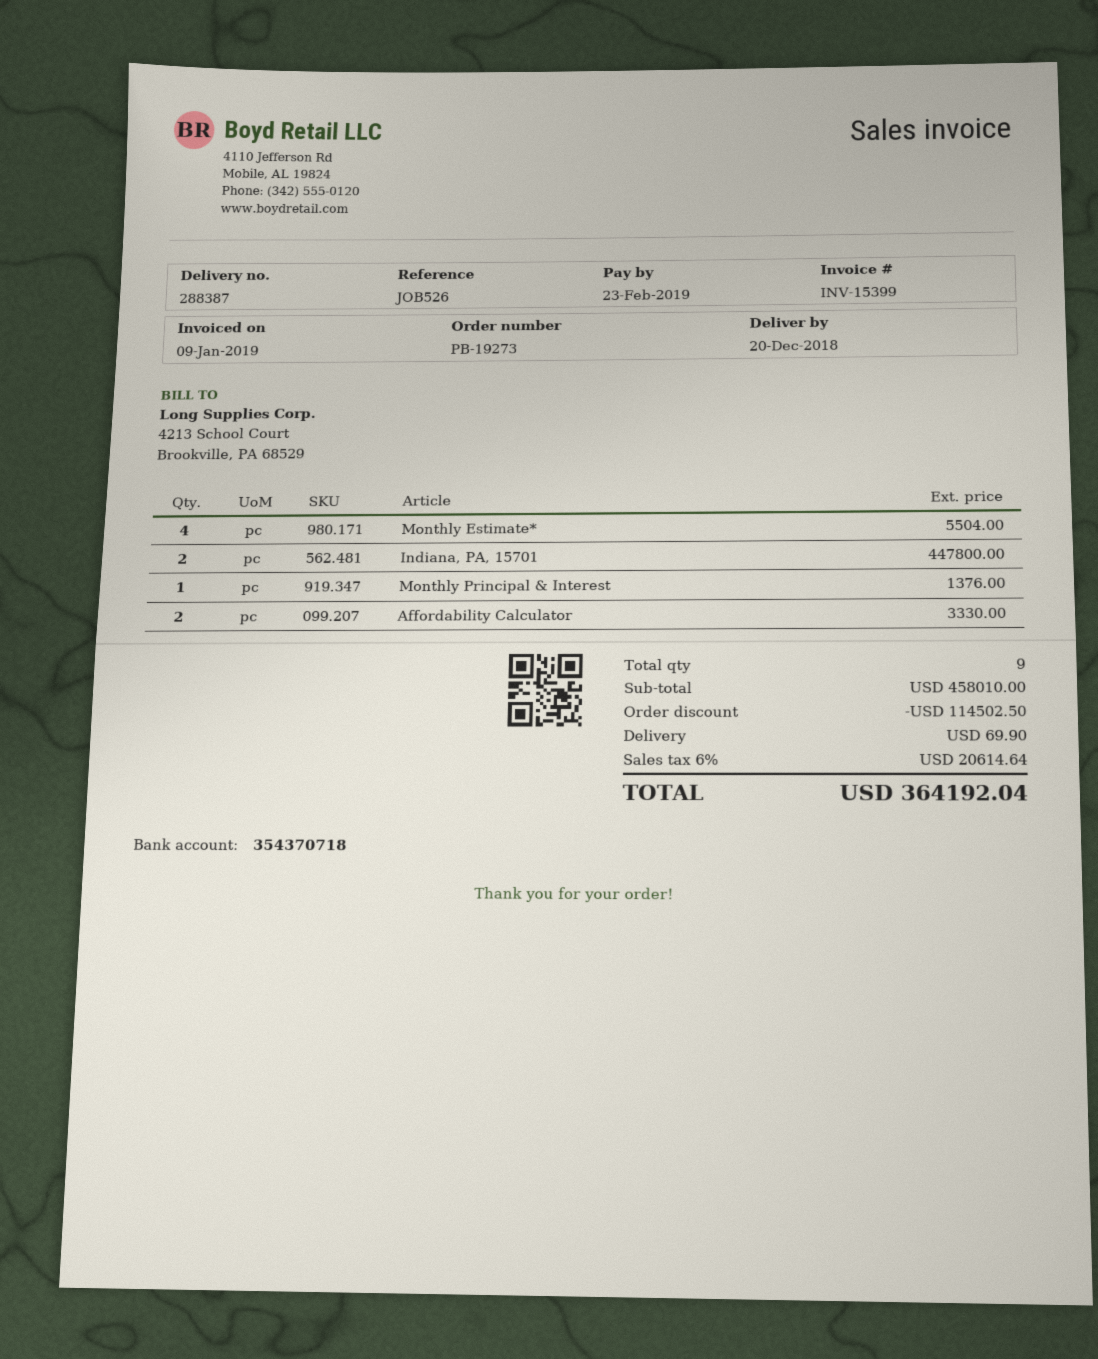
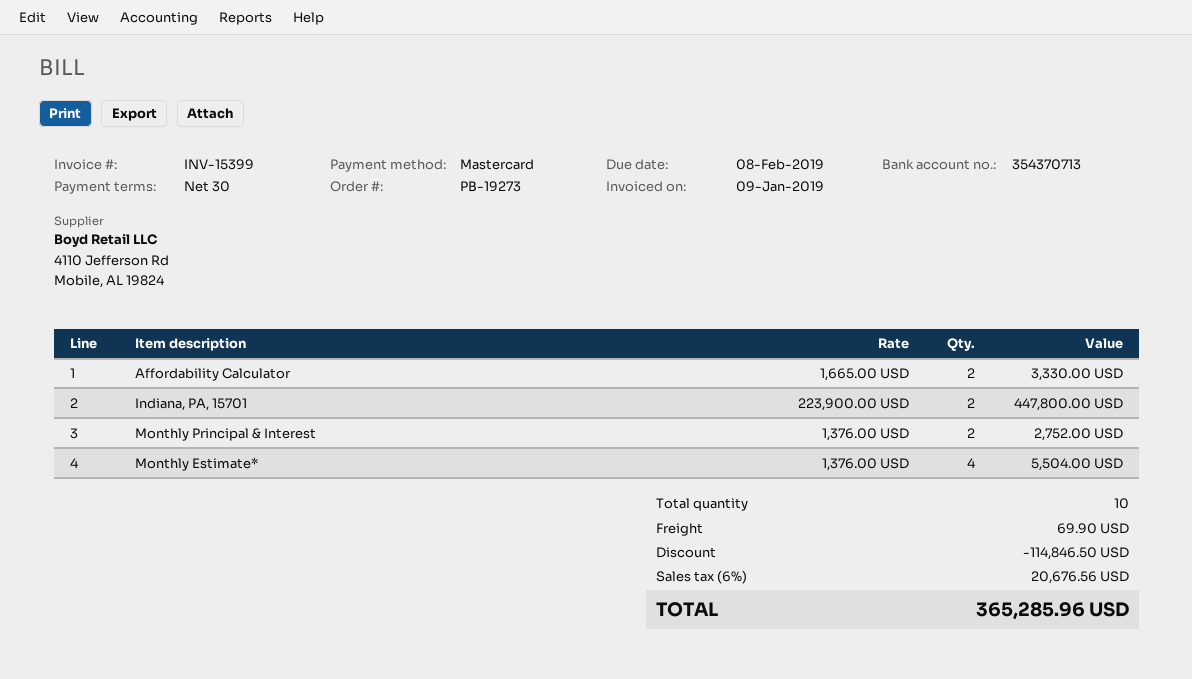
due date: 2019-02-23 -> 2019-02-08
bank account: 354370718 -> 354370713
Monthly Principal & Interest: 1 for 1376.00 -> 2 for 2752.00
total quantity: 9 -> 10
discount: 114502.50 -> 114846.50
tax: 6% = 20614.64 -> 6% = 20676.56
total: 364192.04 -> 365285.96

